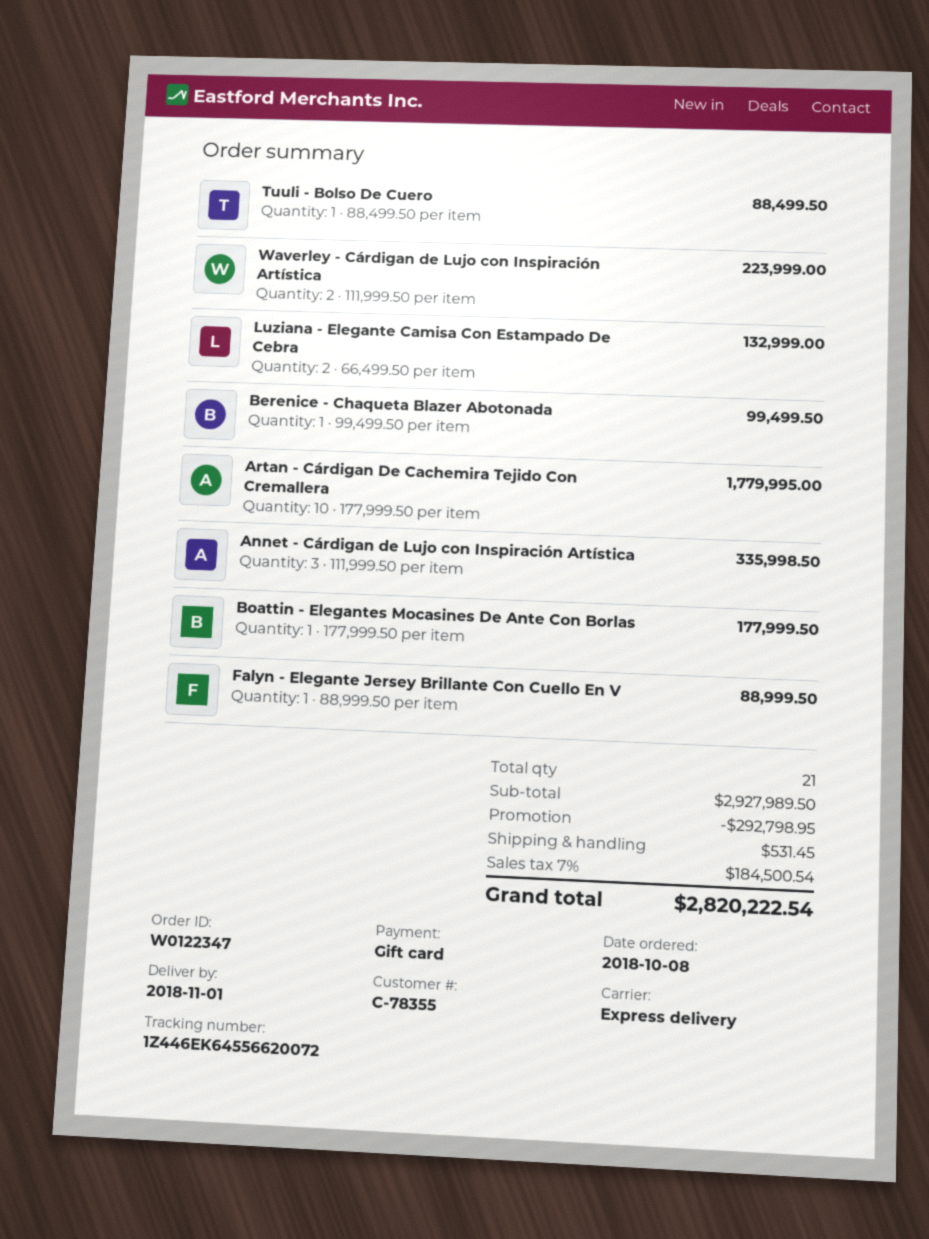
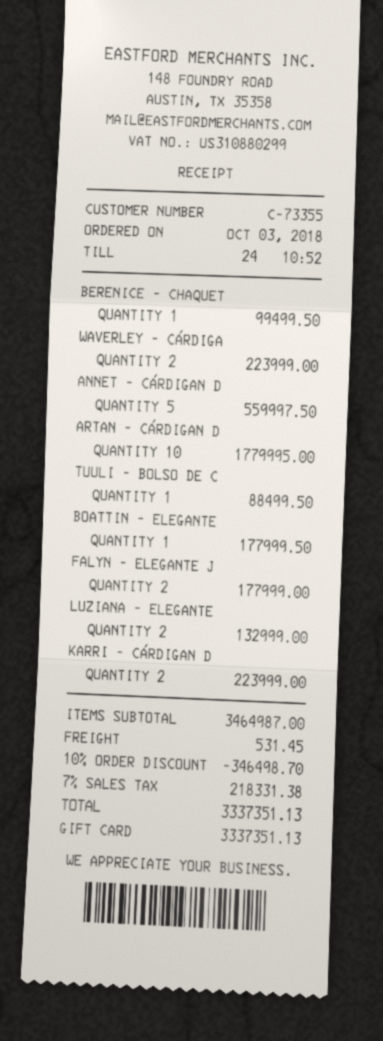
order date: 2018-10-08 -> 2018-10-03
customer number: C-78355 -> C-73355
Annet - Cárdigan de Lujo con Inspiración Artística: 3 for 335998.50 -> 5 for 559997.50
Falyn - Elegante Jersey Brillante Con Cuello En V: 1 for 88999.50 -> 2 for 177999.00
KARRI - CÁRDIGAN D: none -> 2 for 223999.00
subtotal: 2927989.50 -> 3464987.00
discount: 292798.95 -> 346498.70
tax: 7% = 184500.54 -> 7% = 218331.38
total: 2820222.54 -> 3337351.13

